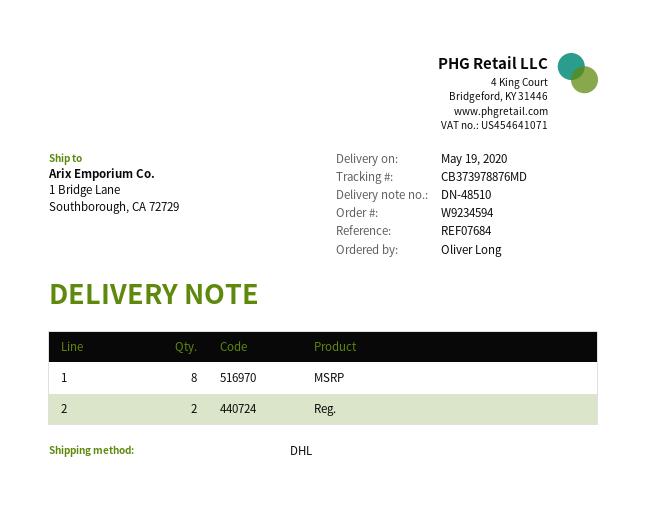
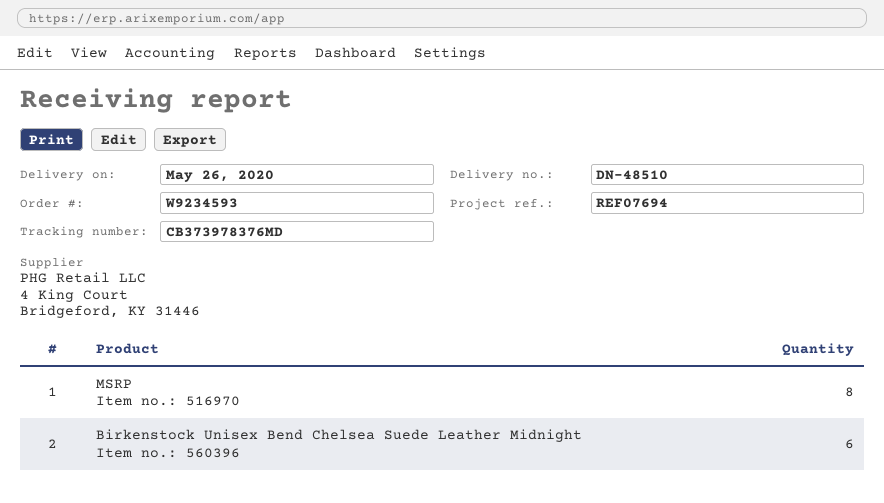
order number: W9234594 -> W9234593
delivery date: 2020-05-19 -> 2020-05-26
reference: REF07684 -> REF07694
tracking number: CB373978876MD -> CB373978376MD
Reg.: 2 -> none
Birkenstock Unisex Bend Chelsea Suede Leather Midnight: none -> 6

